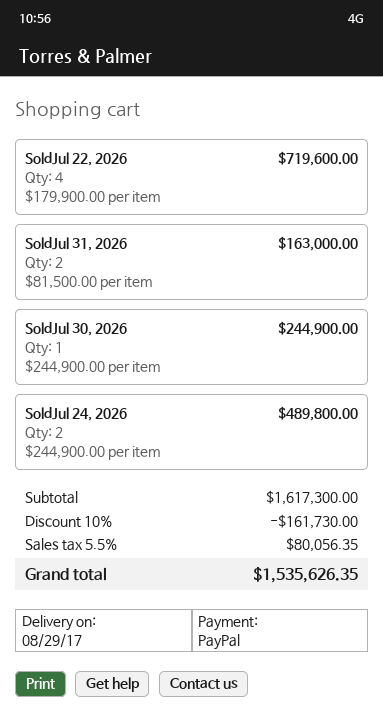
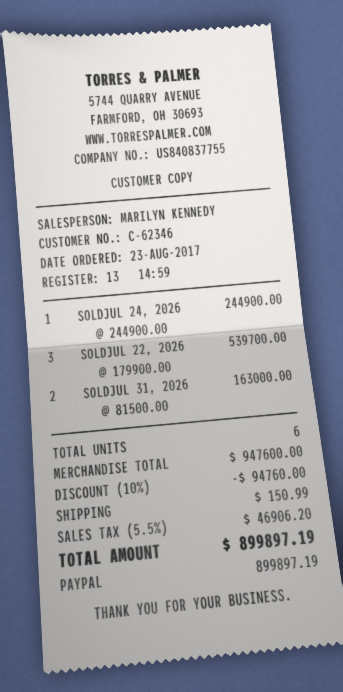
SoldJul 22, 2026: 4 x 179900.00 = 719600.00 -> 3 x 179900.00 = 539700.00
SoldJul 30, 2026: 1 x 244900.00 = 244900.00 -> none
SoldJul 24, 2026: 2 x 244900.00 = 489800.00 -> 1 x 244900.00 = 244900.00
subtotal: 1617300.00 -> 947600.00
discount: 10% = 161730.00 -> 10% = 94760.00
shipping: none -> 150.99
tax: 5.5% = 80056.35 -> 5.5% = 46906.20
total: 1535626.35 -> 899897.19

